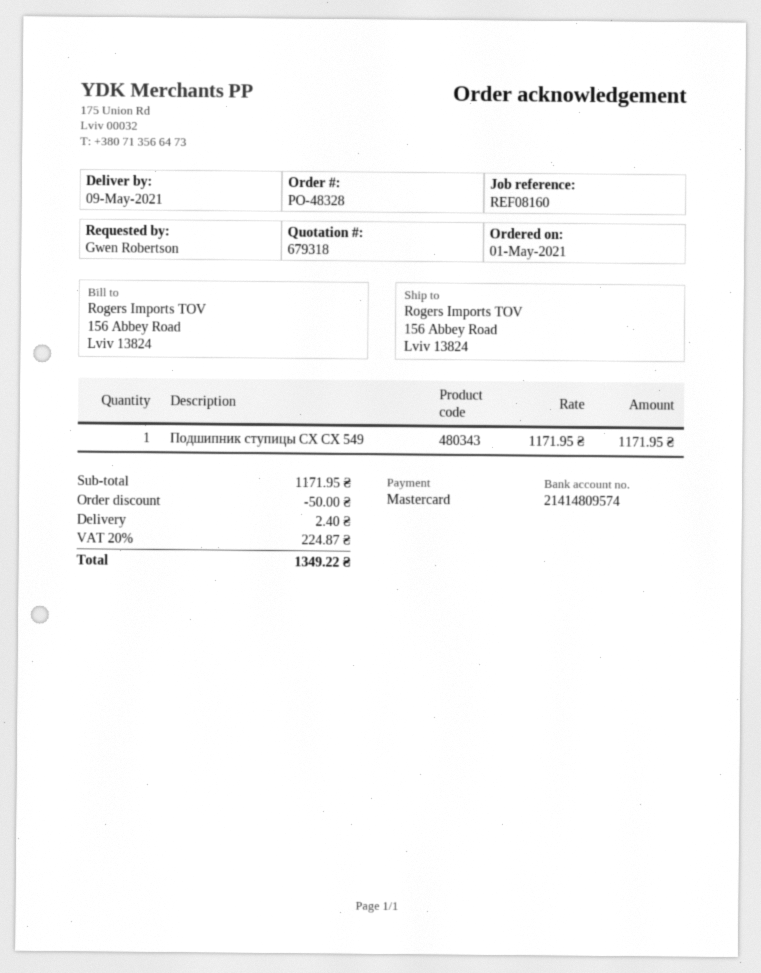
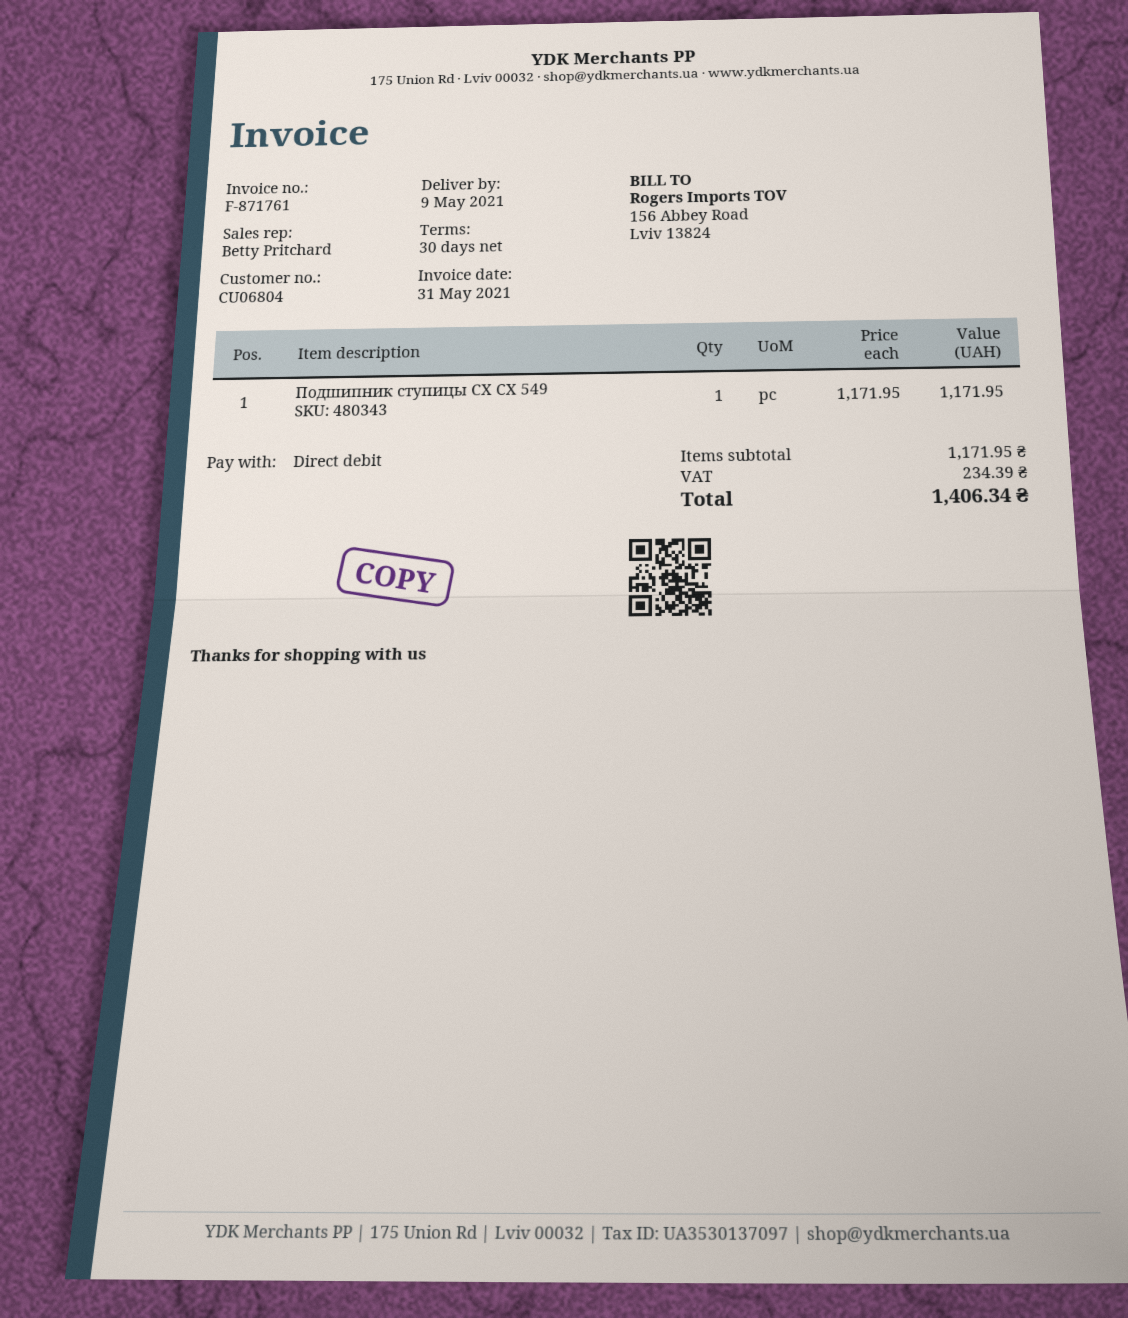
payment method: Mastercard -> direct debit
discount: 50.00 -> none
shipping: 2.40 -> none
tax: 224.87 -> 234.39
total: 1349.22 -> 1406.34

